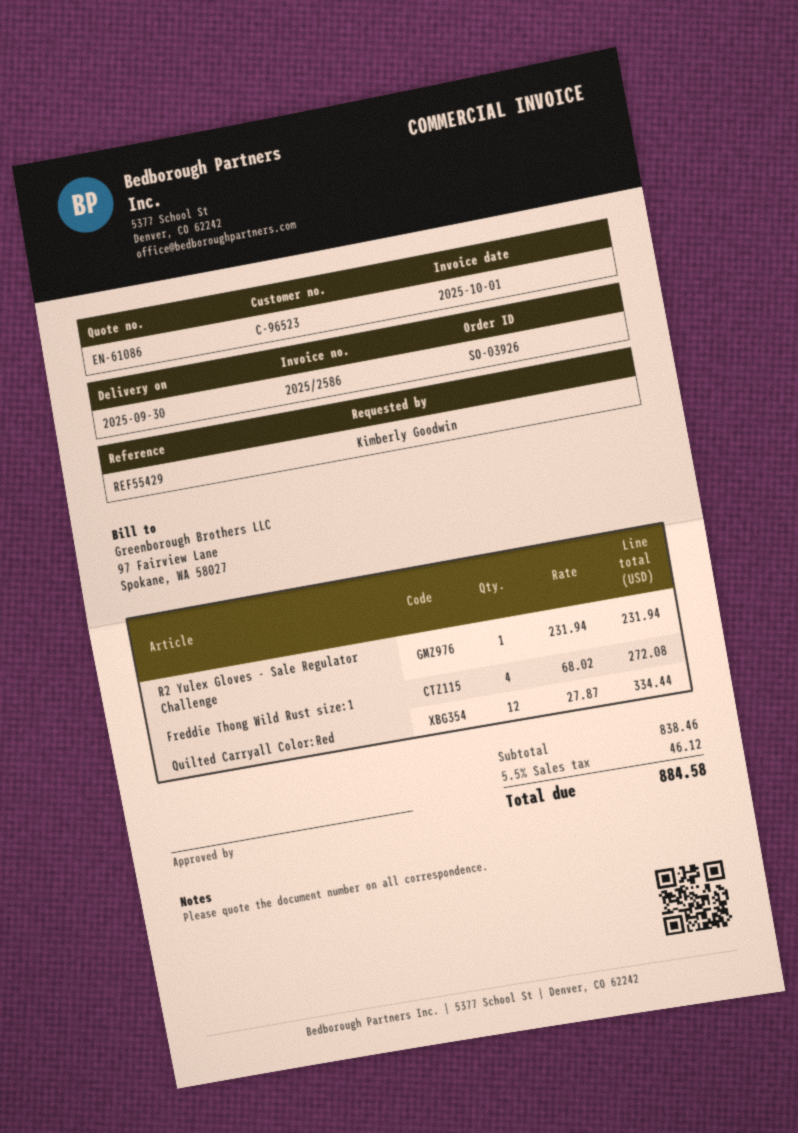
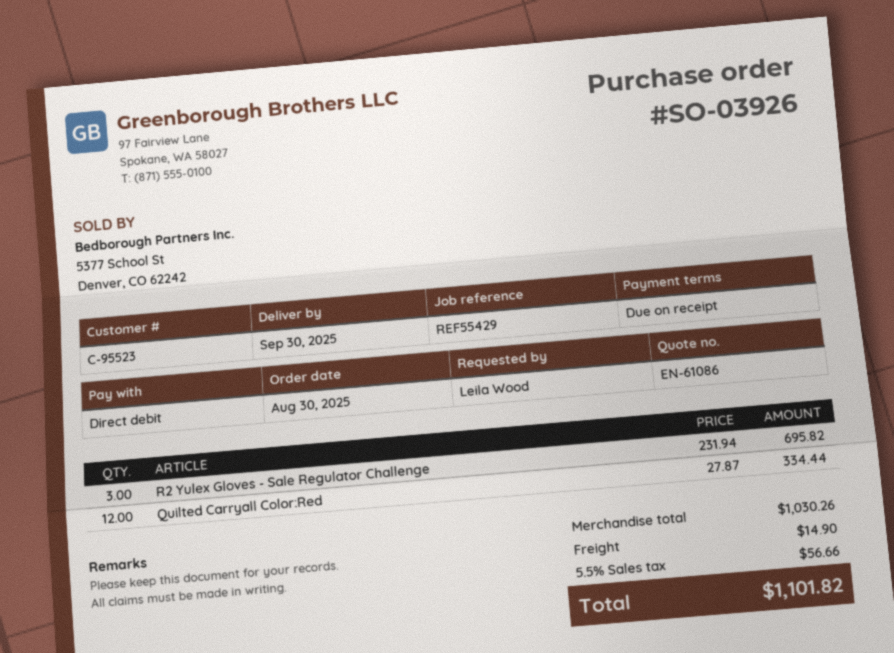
customer number: C-96523 -> C-95523
ordered by: Kimberly Goodwin -> Leila Wood
R2 Yulex Gloves - Sale Regulator Challenge: 1 x 231.94 = 231.94 -> 3 x 231.94 = 695.82
Freddie Thong Wild Rust size:1: 4 x 68.02 = 272.08 -> none
subtotal: 838.46 -> 1030.26
shipping: none -> 14.90
tax: 5.5% = 46.12 -> 5.5% = 56.66
total: 884.58 -> 1101.82

